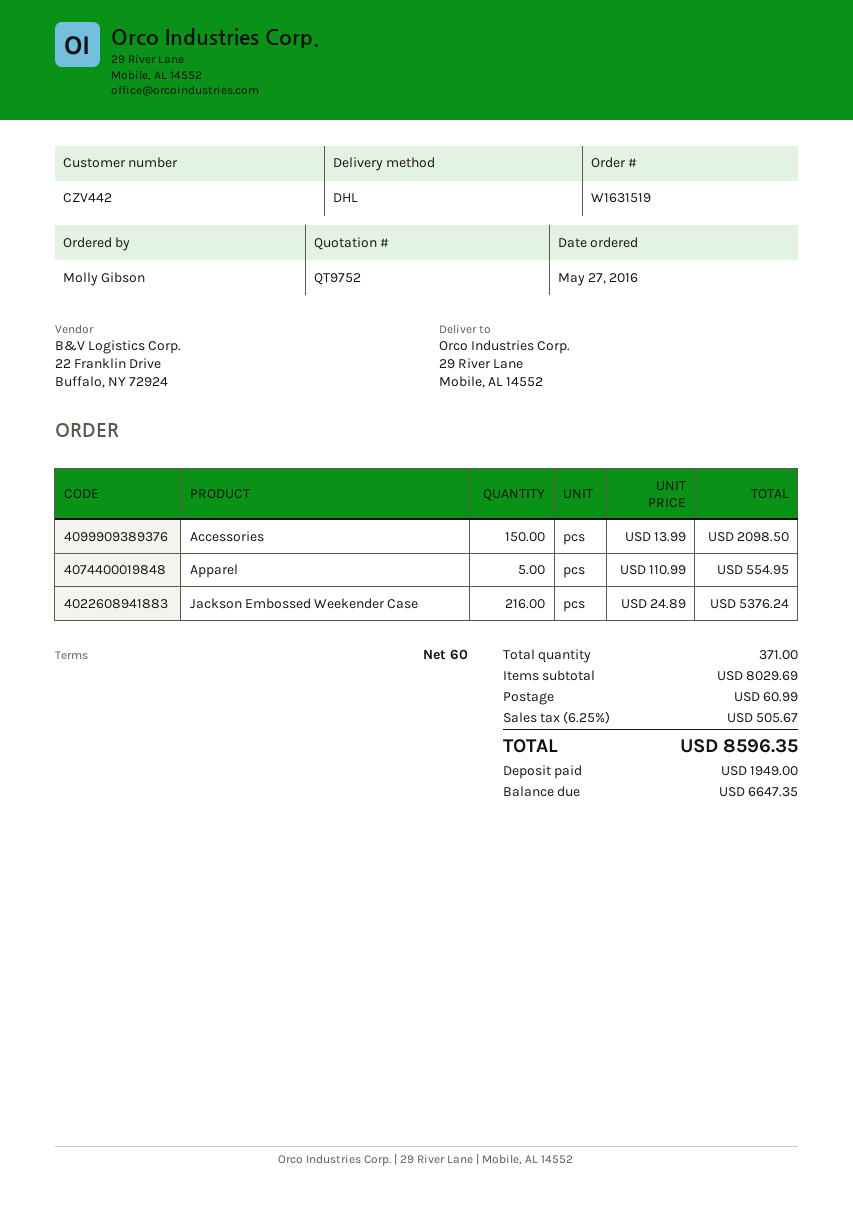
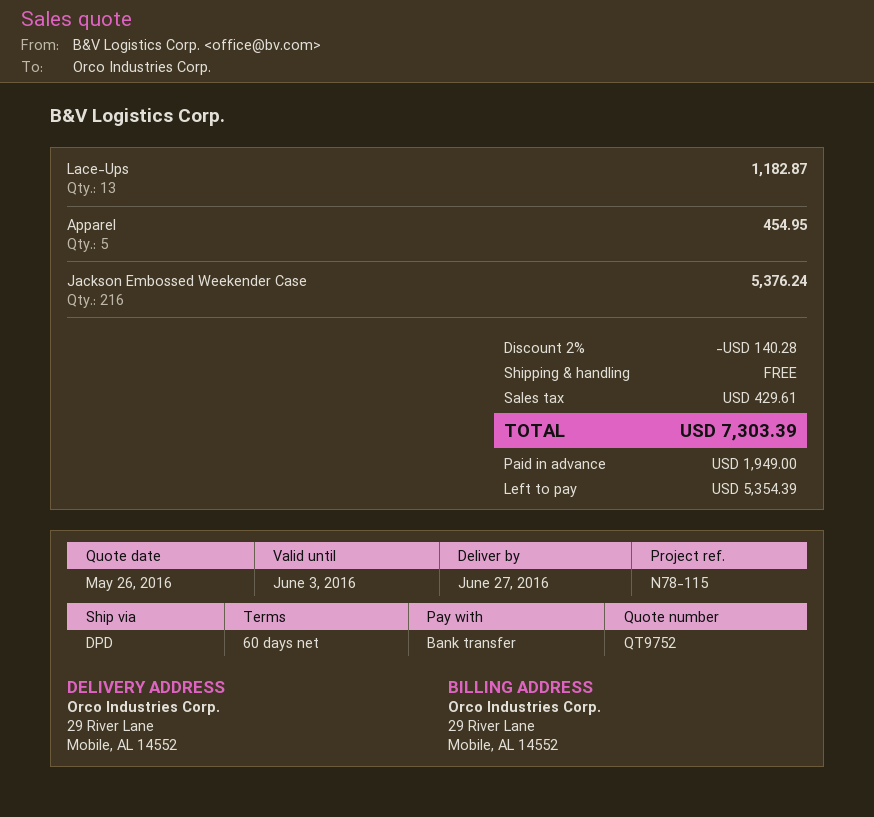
shipping method: DHL -> DPD
Accessories: 150 for 2098.50 -> none
Apparel: 5 for 554.95 -> 5 for 454.95
Lace-Ups: none -> 13 for 1182.87
discount: none -> 2% = 140.28
shipping: 60.99 -> 0.00
tax: 505.67 -> 429.61
total: 8596.35 -> 7303.39
balance: 6647.35 -> 5354.39

